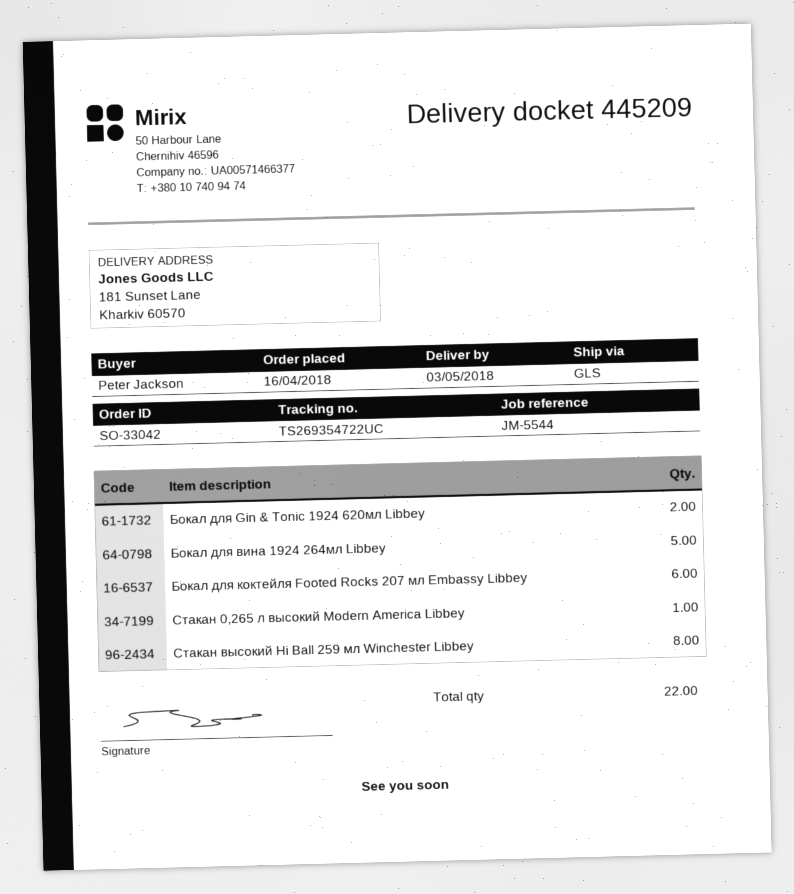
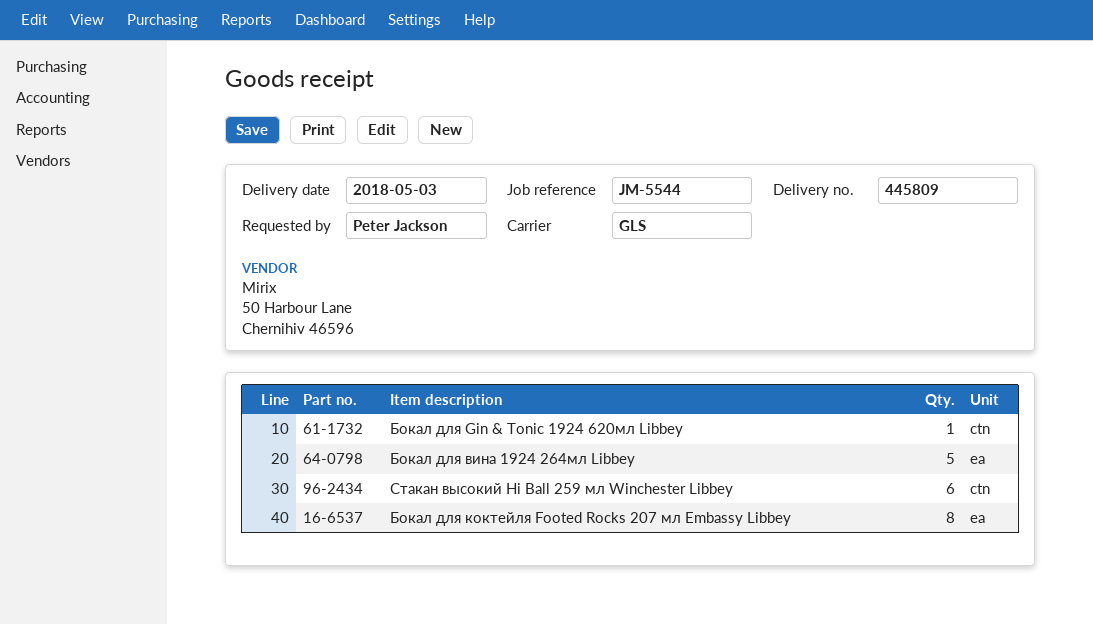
delivery note number: 445209 -> 445809
Бокал для Gin & Tonic 1924 620мл Libbey: 2 -> 1
Бокал для коктейля Footed Rocks 207 мл Embassy Libbey: 6 -> 8
Стакан 0,265 л высокий Modern America Libbey: 1 -> none
Стакан высокий Hi Ball 259 мл Winchester Libbey: 8 -> 6

